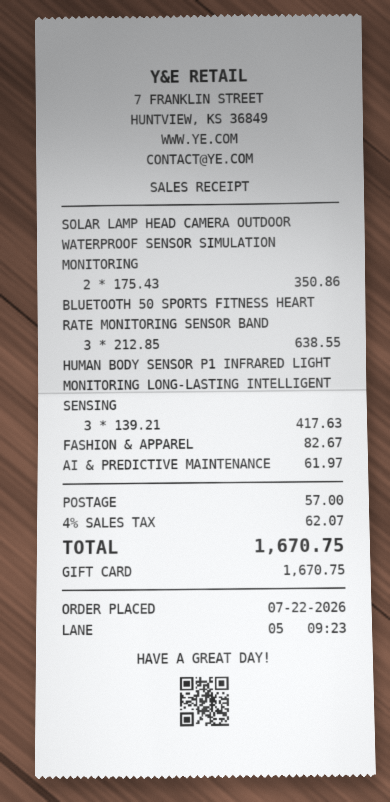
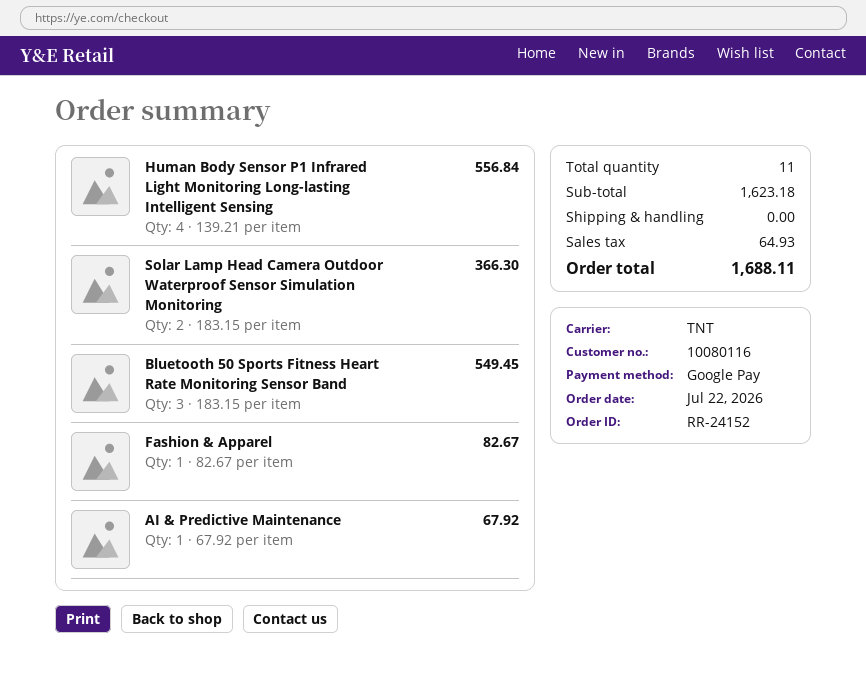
payment method: gift card -> Google Pay
SOLAR LAMP HEAD CAMERA OUTDOOR WATERPROOF SENSOR SIMULATION MONITORING: 2 x 175.43 = 350.86 -> 2 x 183.15 = 366.30
BLUETOOTH 50 SPORTS FITNESS HEART RATE MONITORING SENSOR BAND: 3 x 212.85 = 638.55 -> 3 x 183.15 = 549.45
HUMAN BODY SENSOR P1 INFRARED LIGHT MONITORING LONG-LASTING INTELLIGENT SENSING: 3 x 139.21 = 417.63 -> 4 x 139.21 = 556.84
AI & PREDICTIVE MAINTENANCE: 1 x 61.97 = 61.97 -> 1 x 67.92 = 67.92
shipping: 57.00 -> 0.00
tax: 62.07 -> 64.93
total: 1670.75 -> 1688.11

